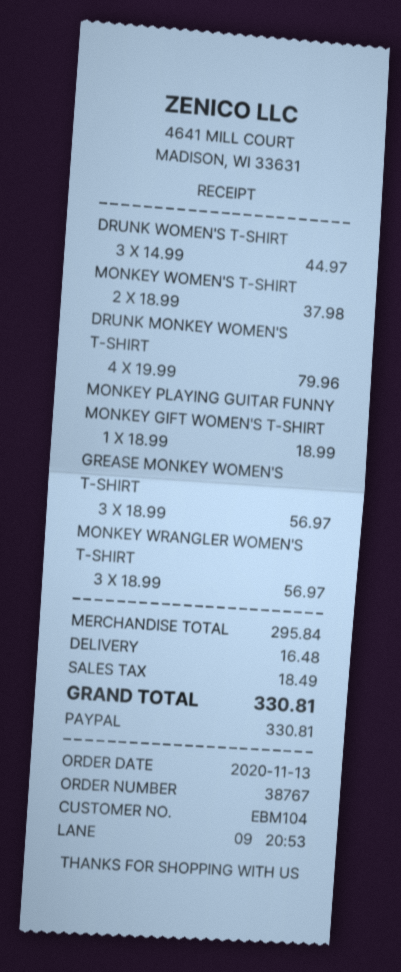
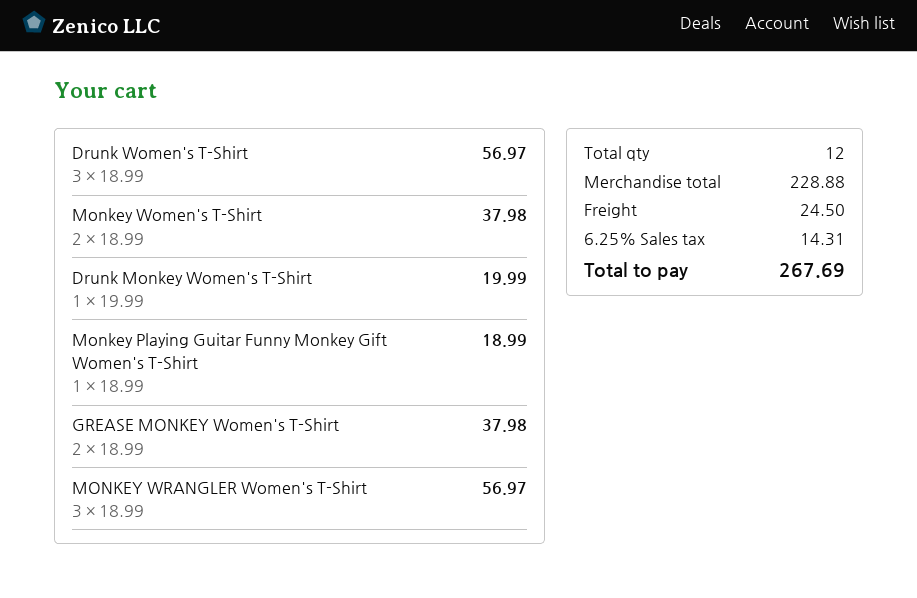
DRUNK WOMEN'S T-SHIRT: 3 x 14.99 = 44.97 -> 3 x 18.99 = 56.97
DRUNK MONKEY WOMEN'S T-SHIRT: 4 x 19.99 = 79.96 -> 1 x 19.99 = 19.99
GREASE MONKEY WOMEN'S T-SHIRT: 3 x 18.99 = 56.97 -> 2 x 18.99 = 37.98
subtotal: 295.84 -> 228.88
shipping: 16.48 -> 24.50
tax: 18.49 -> 14.31
total: 330.81 -> 267.69

